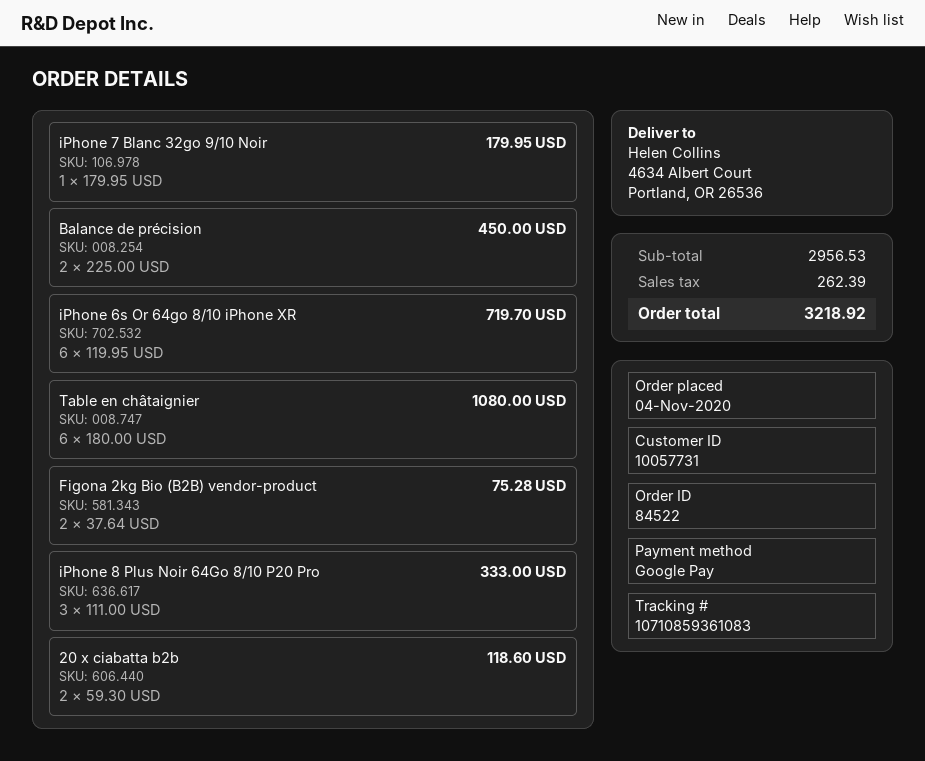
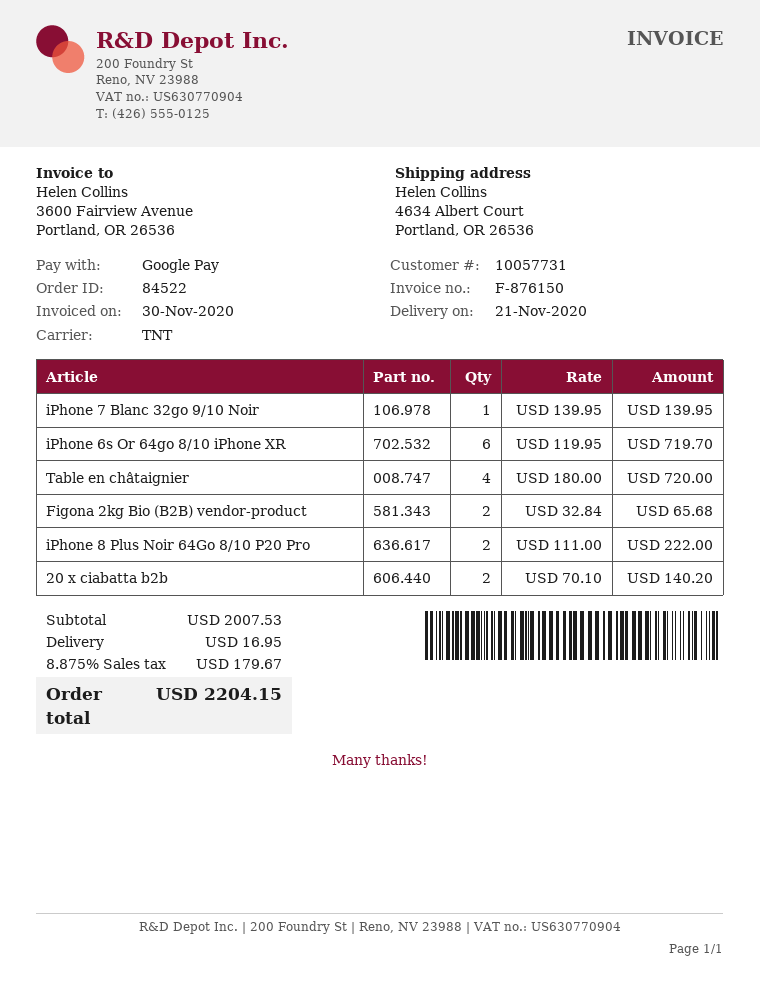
iPhone 7 Blanc 32go 9/10 Noir: 1 x 179.95 = 179.95 -> 1 x 139.95 = 139.95
Balance de précision: 2 x 225.00 = 450.00 -> none
Table en châtaignier: 6 x 180.00 = 1080.00 -> 4 x 180.00 = 720.00
Figona 2kg Bio (B2B) vendor-product: 2 x 37.64 = 75.28 -> 2 x 32.84 = 65.68
iPhone 8 Plus Noir 64Go 8/10 P20 Pro: 3 x 111.00 = 333.00 -> 2 x 111.00 = 222.00
20 x ciabatta b2b: 2 x 59.30 = 118.60 -> 2 x 70.10 = 140.20
subtotal: 2956.53 -> 2007.53
shipping: none -> 16.95
tax: 262.39 -> 179.67
total: 3218.92 -> 2204.15

